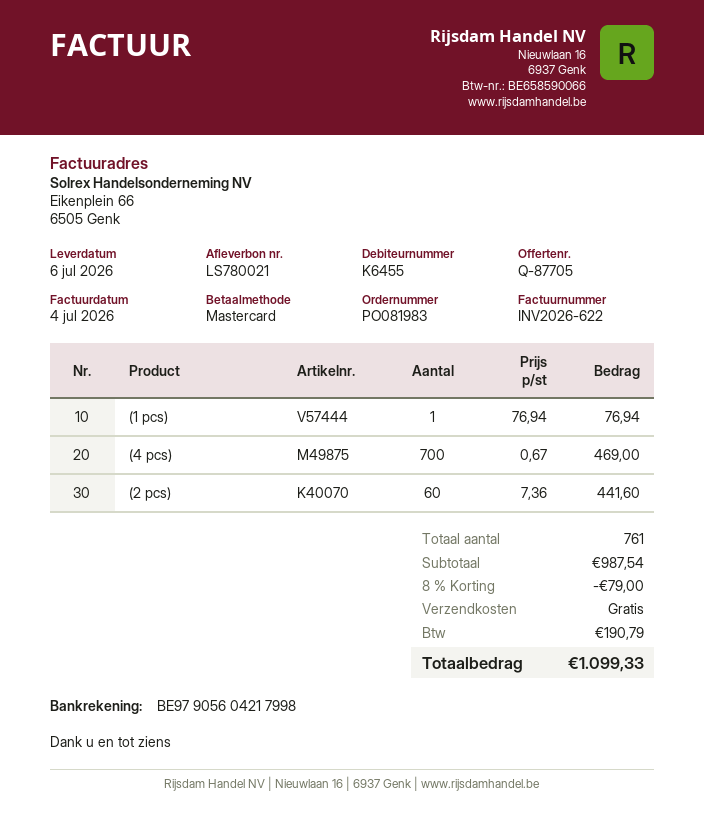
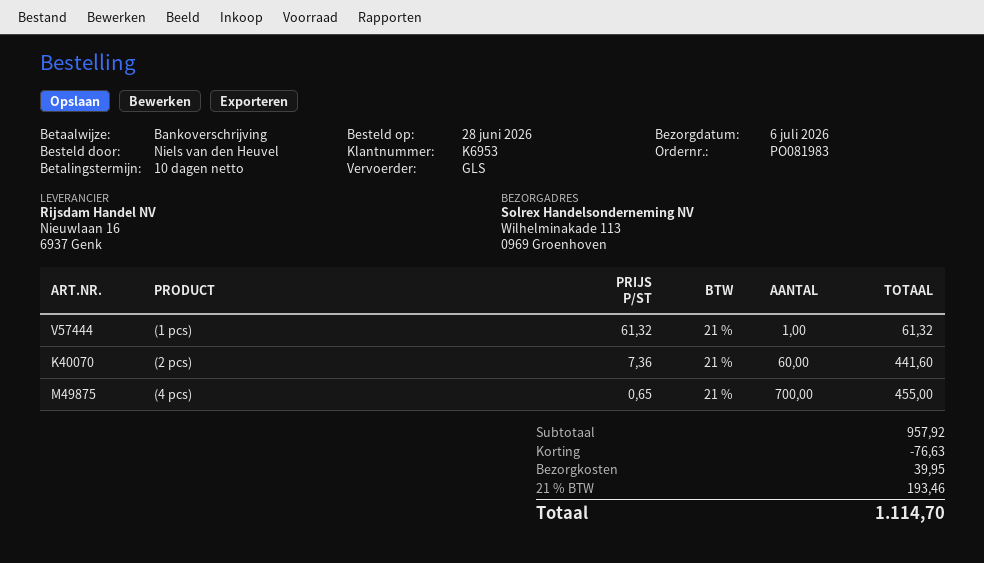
customer number: K6455 -> K6953
payment method: Mastercard -> bank transfer
(1 pcs): 1 x 76.94 = 76.94 -> 1 x 61.32 = 61.32
(4 pcs): 700 x 0.67 = 469.00 -> 700 x 0.65 = 455.00
subtotal: 987.54 -> 957.92
discount: 79.00 -> 76.63
shipping: 0.00 -> 39.95
tax: 190.79 -> 193.46
total: 1099.33 -> 1114.70

